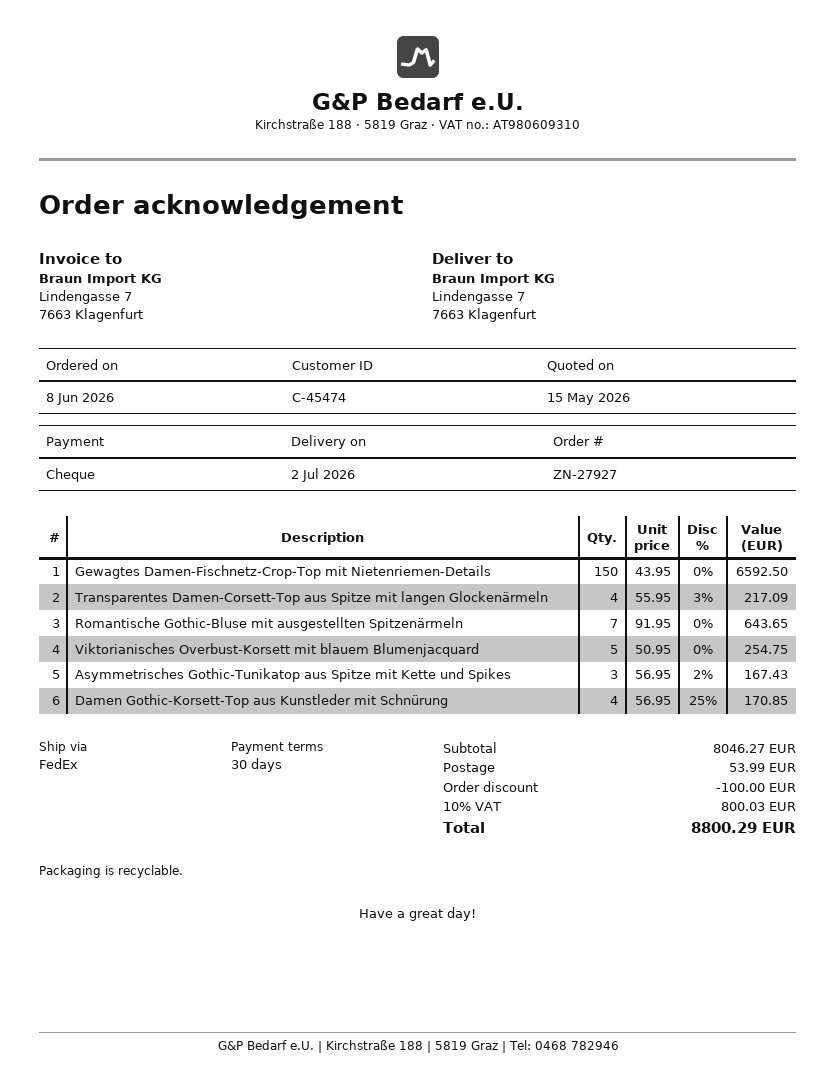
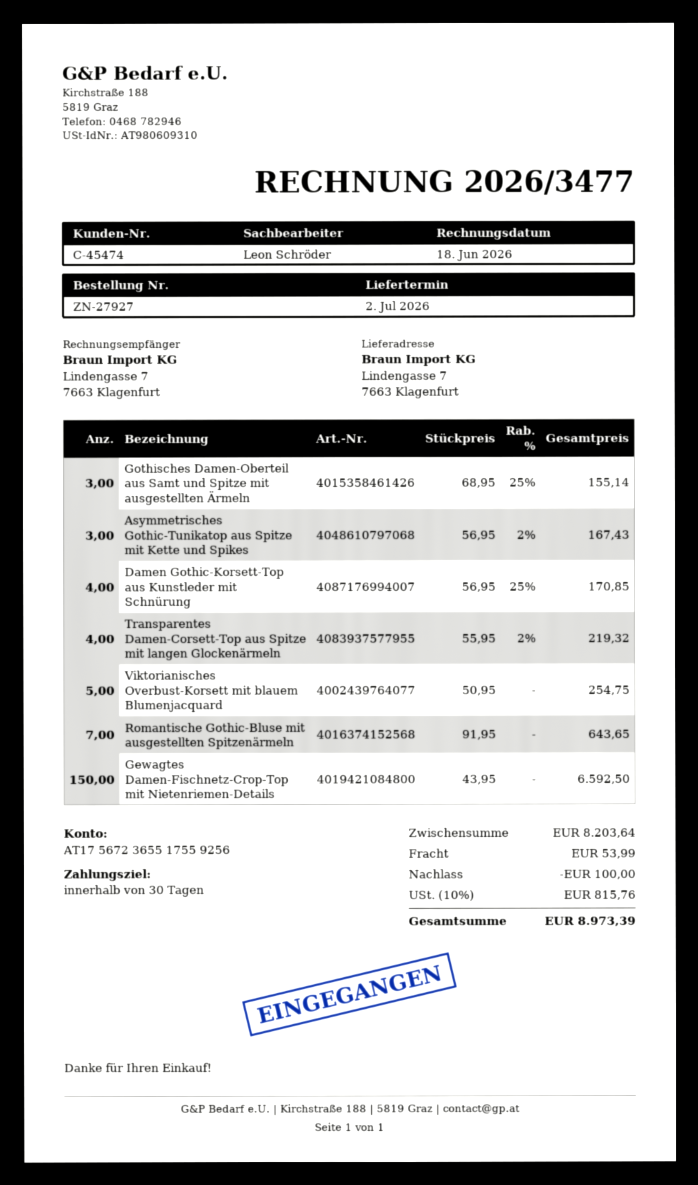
Transparentes Damen-Corsett-Top aus Spitze mit langen Glockenärmeln: 4 x 55.95 - 3% = 217.09 -> 4 x 55.95 - 2% = 219.32
Gothisches Damen-Oberteil aus Samt und Spitze mit ausgestellten Ärmeln: none -> 3 x 68.95 - 25% = 155.14
subtotal: 8046.27 -> 8203.64
tax: 10% = 800.03 -> 10% = 815.76
total: 8800.29 -> 8973.39

